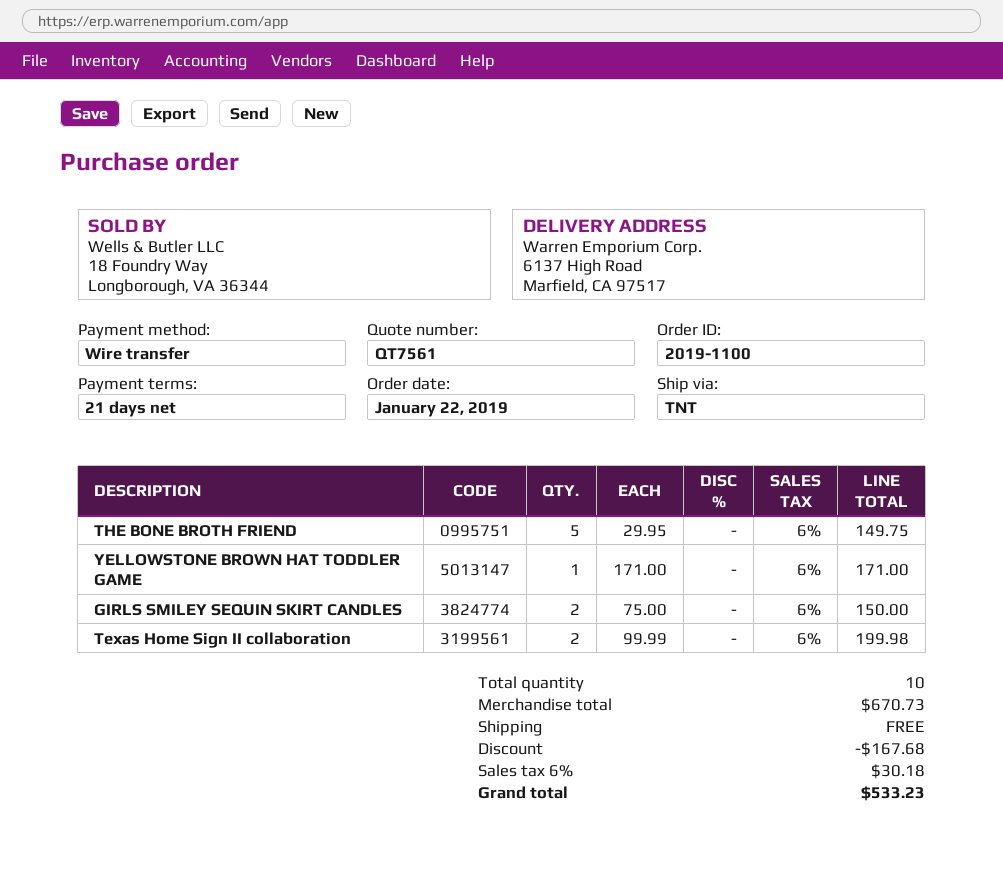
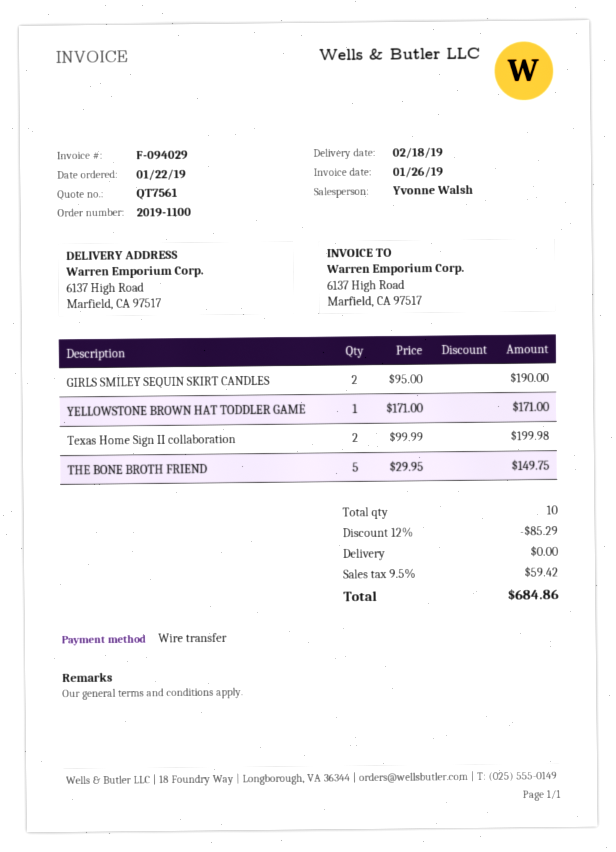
GIRLS SMILEY SEQUIN SKIRT CANDLES: 2 x 75.00 = 150.00 -> 2 x 95.00 = 190.00
discount: 167.68 -> 85.29
tax: 6% = 30.18 -> 9.5% = 59.42
total: 533.23 -> 684.86

